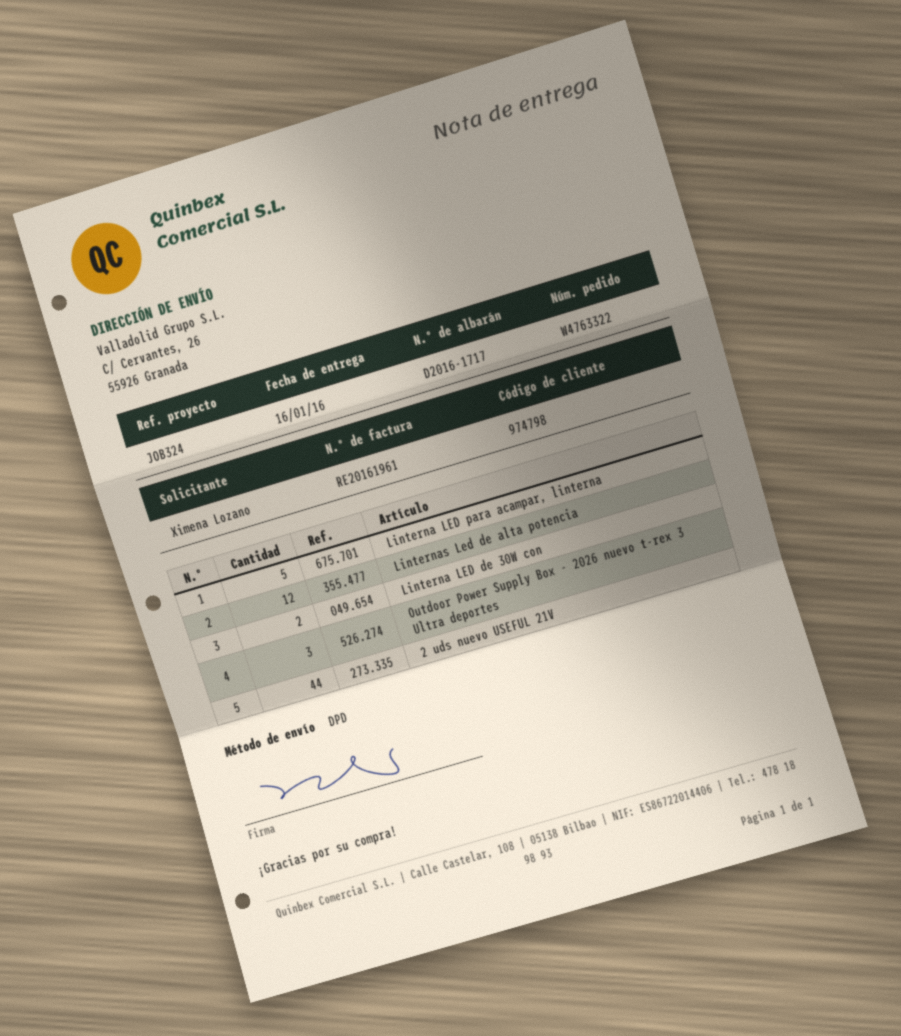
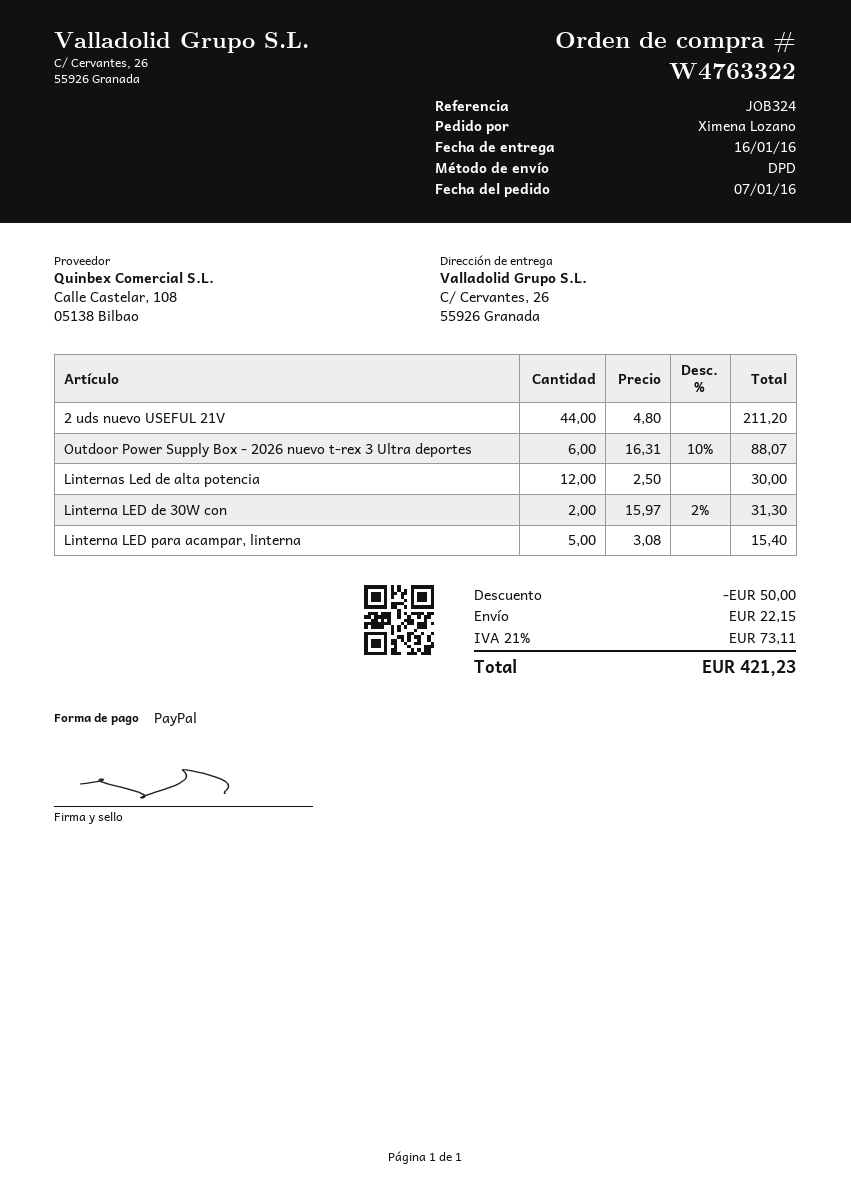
Outdoor Power Supply Box - 2026 nuevo t-rex 3 Ultra deportes: 3 -> 6

